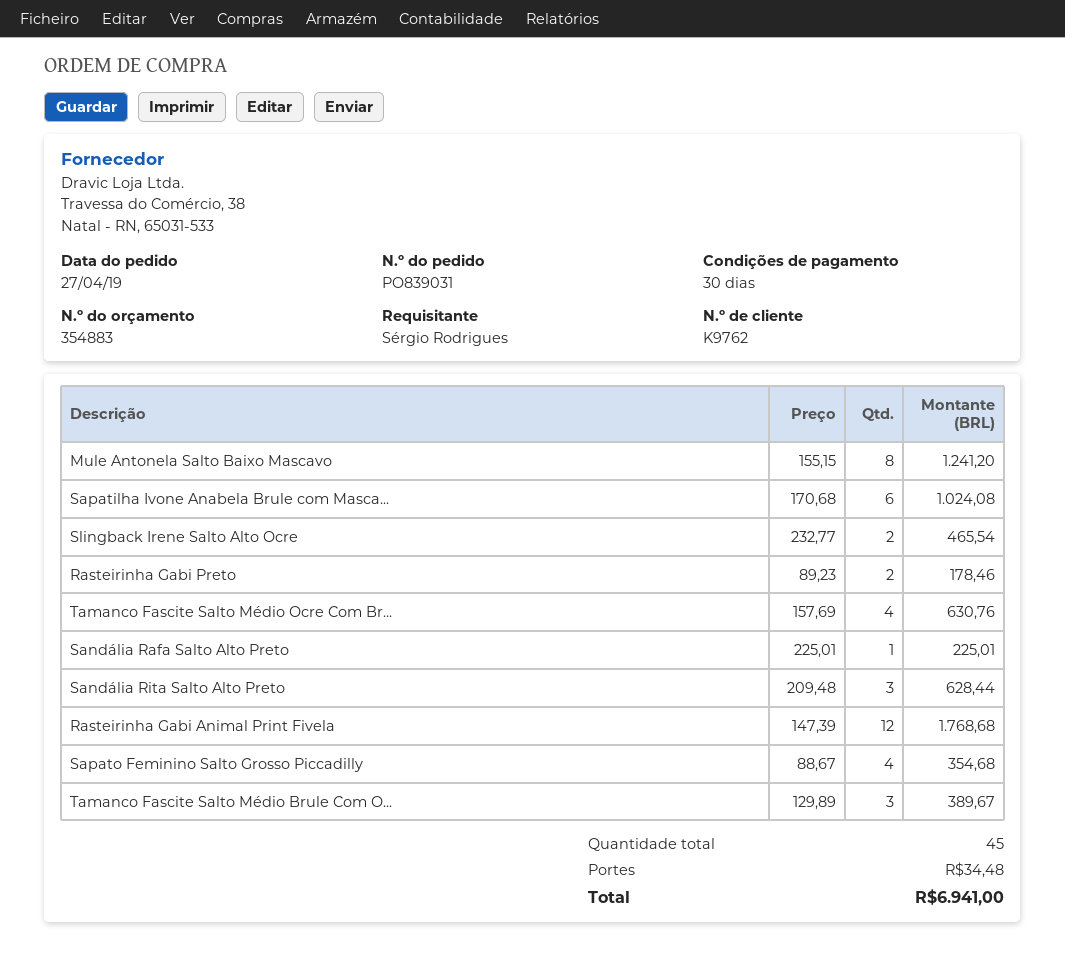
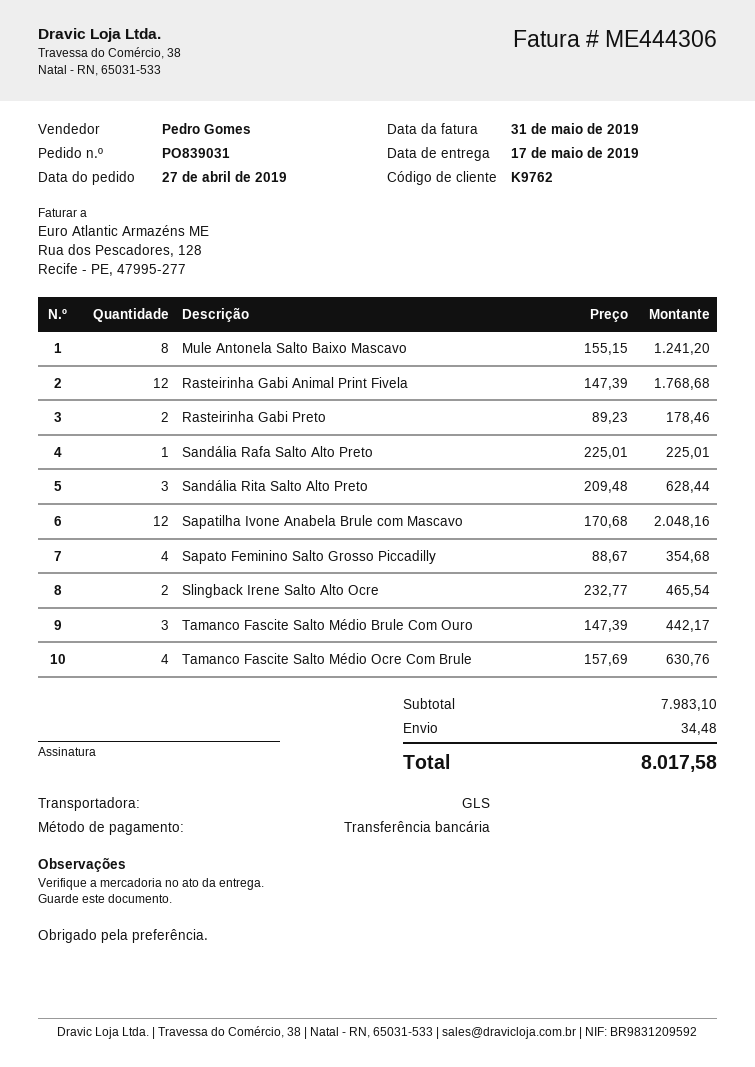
Sapatilha Ivone Anabela Brule com Masca...: 6 x 170.68 = 1024.08 -> 12 x 170.68 = 2048.16
Tamanco Fascite Salto Médio Brule Com O...: 3 x 129.89 = 389.67 -> 3 x 147.39 = 442.17
total: 6941.00 -> 8017.58

